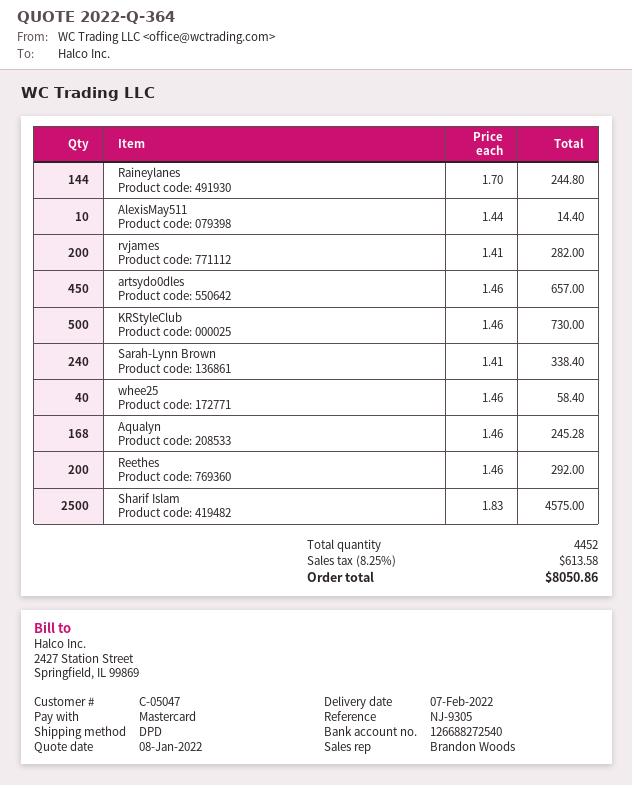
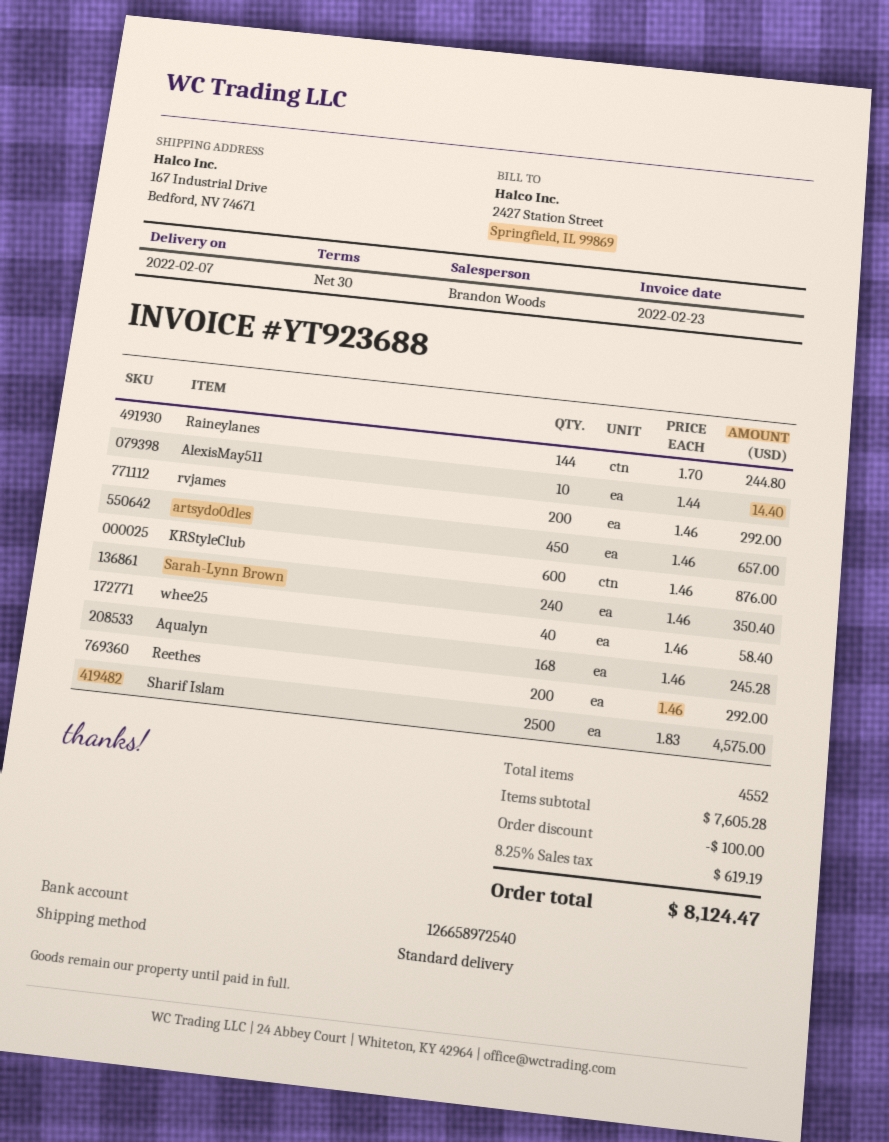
bank account: 126688272540 -> 126658972540
shipping method: DPD -> standard
rvjames: 200 x 1.41 = 282.00 -> 200 x 1.46 = 292.00
KRStyleClub: 500 x 1.46 = 730.00 -> 600 x 1.46 = 876.00
Sarah-Lynn Brown: 240 x 1.41 = 338.40 -> 240 x 1.46 = 350.40
total quantity: 4452 -> 4552
discount: none -> 100.00
tax: 8.25% = 613.58 -> 8.25% = 619.19
total: 8050.86 -> 8124.47

